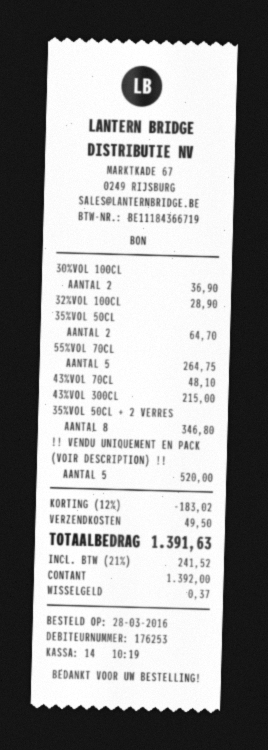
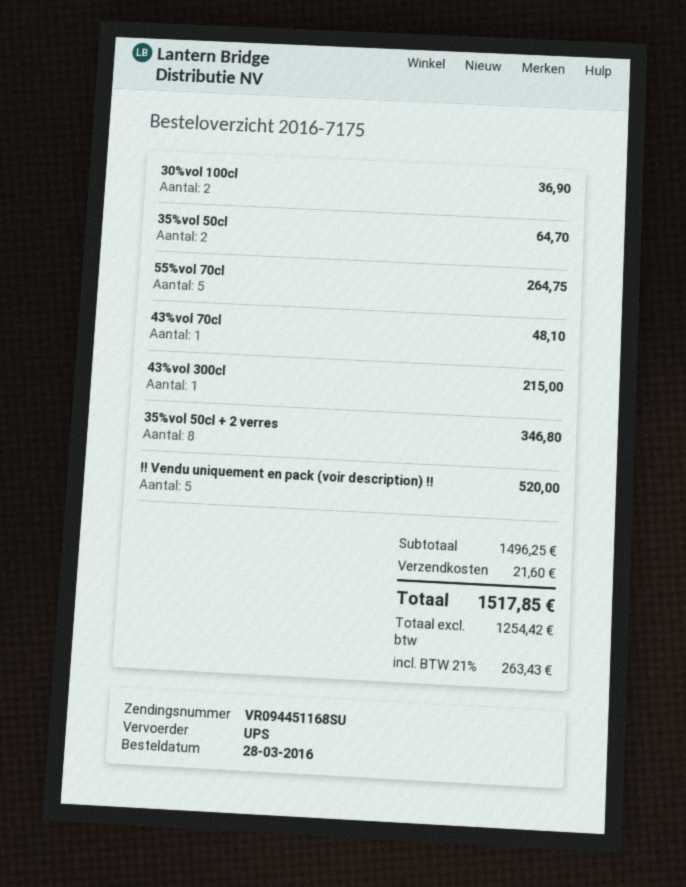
32%VOL 100CL: 1 for 28.90 -> none
discount: 12% = 183.02 -> none
shipping: 49.50 -> 21.60
tax: 21% = 241.52 -> 21% = 263.43
total: 1391.63 -> 1517.85

